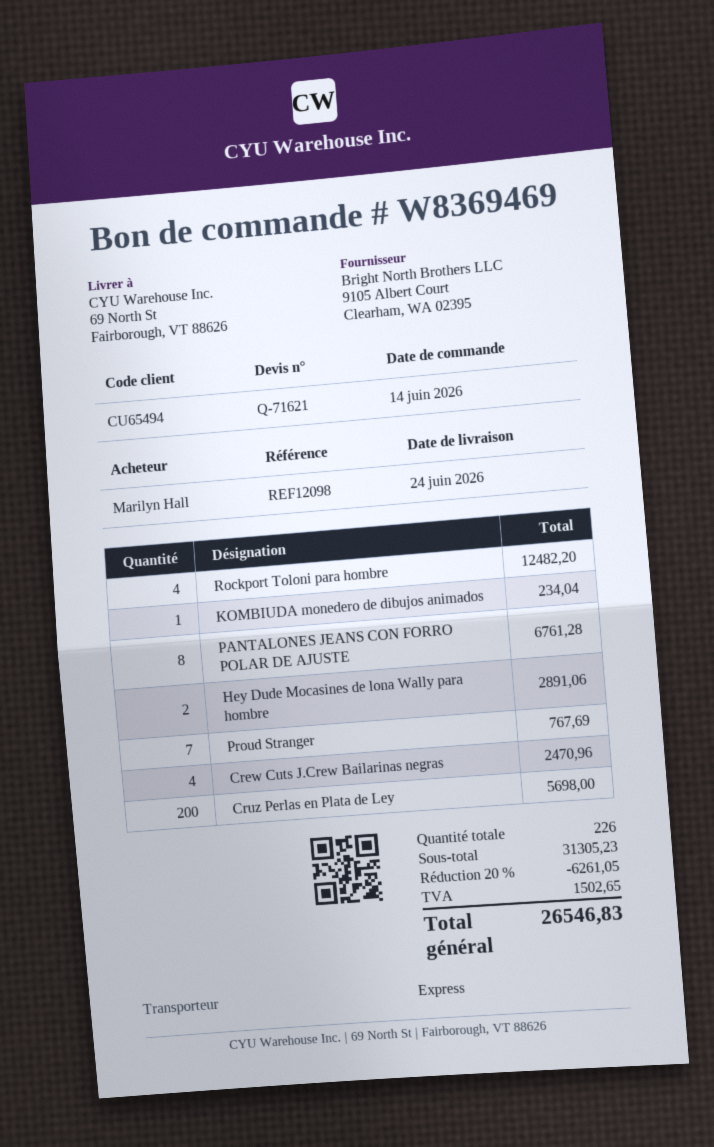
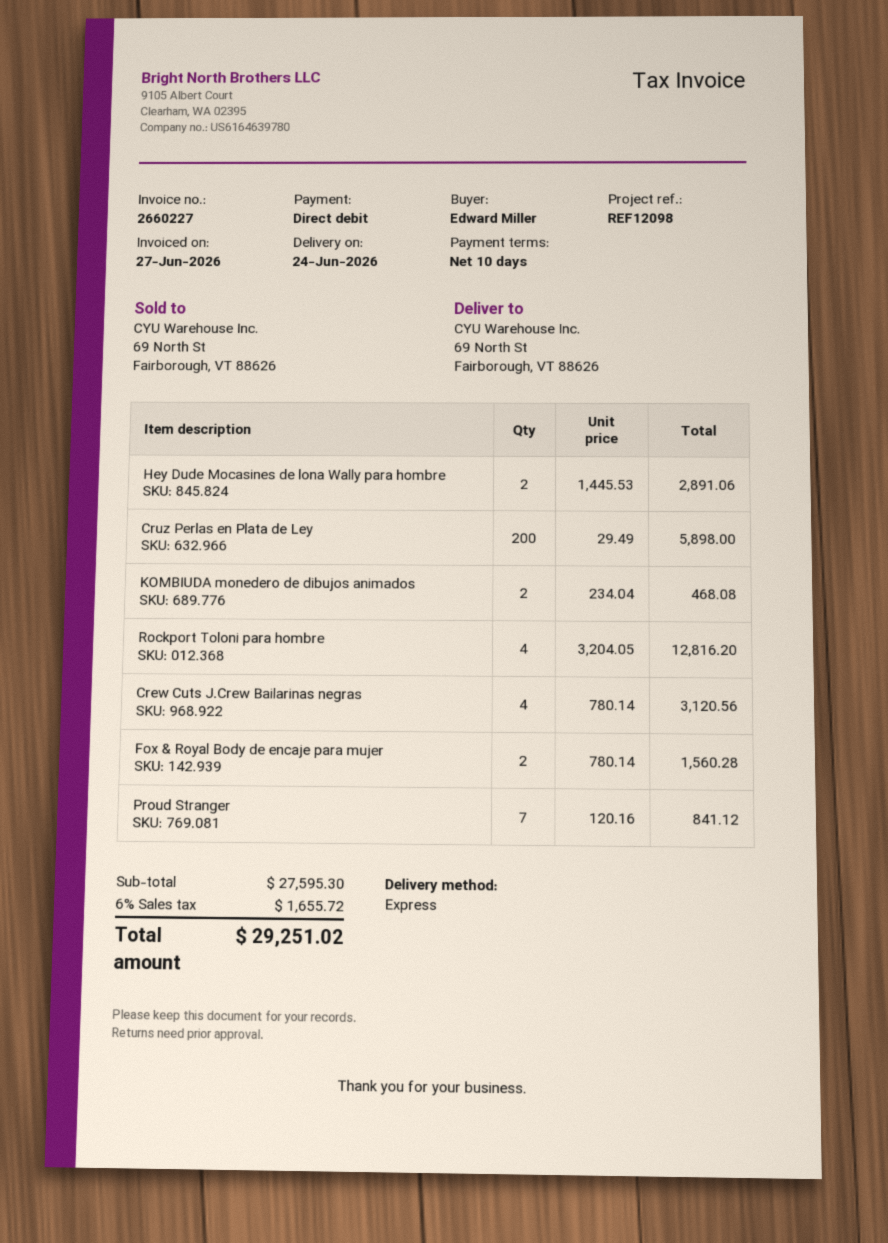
ordered by: Marilyn Hall -> Edward Miller
Rockport Toloni para hombre: 4 for 12482.20 -> 4 for 12816.20
KOMBIUDA monedero de dibujos animados: 1 for 234.04 -> 2 for 468.08
PANTALONES JEANS CON FORRO POLAR DE AJUSTE: 8 for 6761.28 -> none
Proud Stranger: 7 for 767.69 -> 7 for 841.12
Crew Cuts J.Crew Bailarinas negras: 4 for 2470.96 -> 4 for 3120.56
Cruz Perlas en Plata de Ley: 200 for 5698.00 -> 200 for 5898.00
Fox & Royal Body de encaje para mujer: none -> 2 for 1560.28
subtotal: 31305.23 -> 27595.30
discount: 20% = 6261.05 -> none
tax: 1502.65 -> 1655.72
total: 26546.83 -> 29251.02

